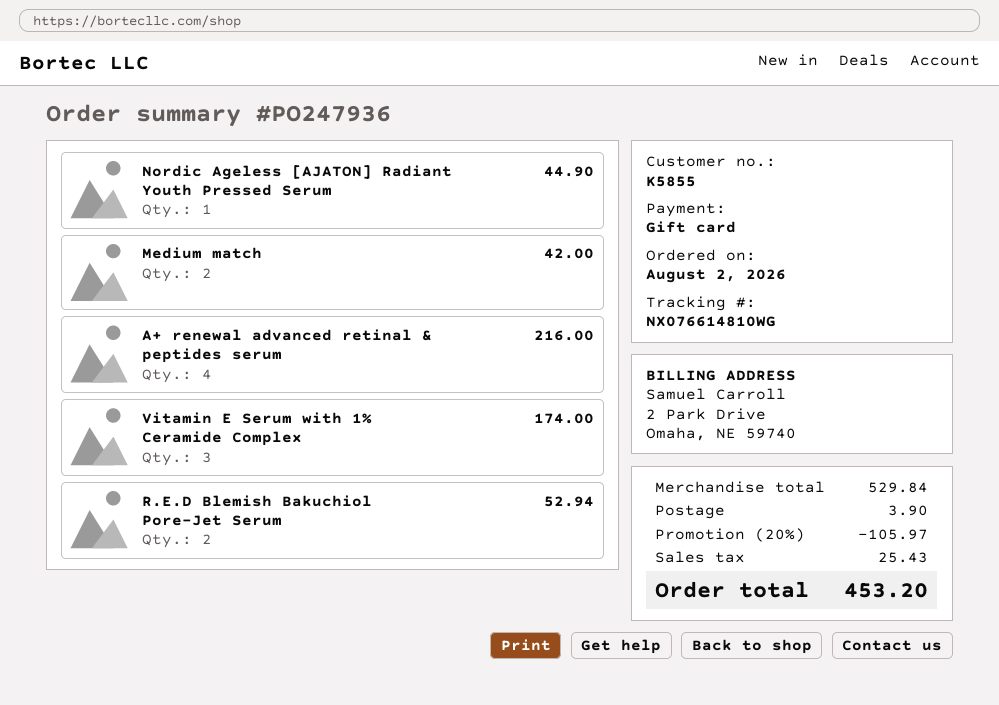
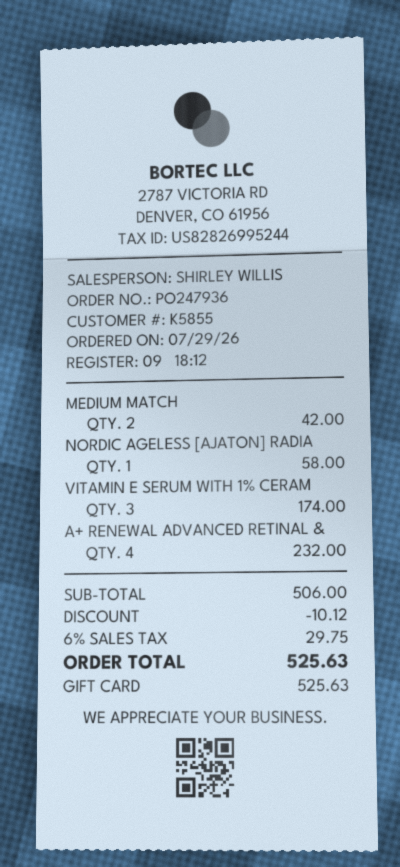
order date: 2026-08-02 -> 2026-07-29
Nordic Ageless [AJATON] Radiant Youth Pressed Serum: 1 for 44.90 -> 1 for 58.00
A+ renewal advanced retinal & peptides serum: 4 for 216.00 -> 4 for 232.00
R.E.D Blemish Bakuchiol Pore-Jet Serum: 2 for 52.94 -> none
subtotal: 529.84 -> 506.00
discount: 105.97 -> 10.12
shipping: 3.90 -> none
tax: 25.43 -> 29.75
total: 453.20 -> 525.63

